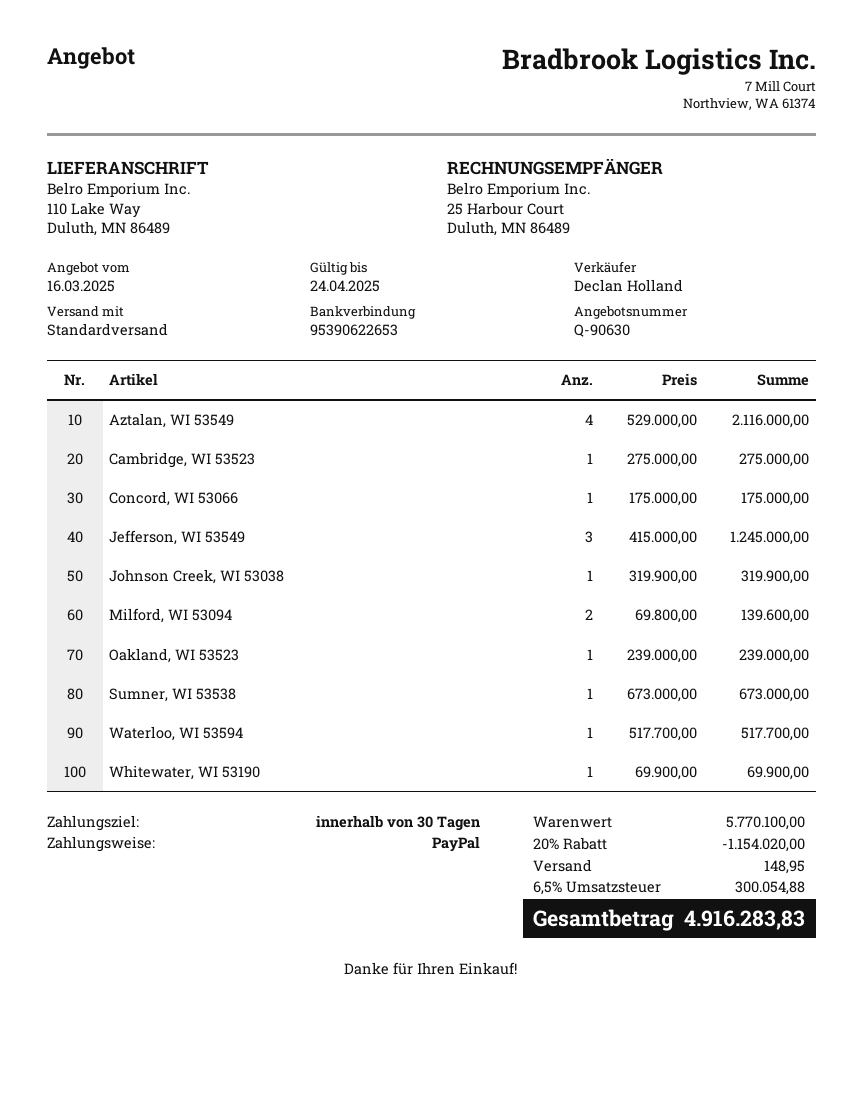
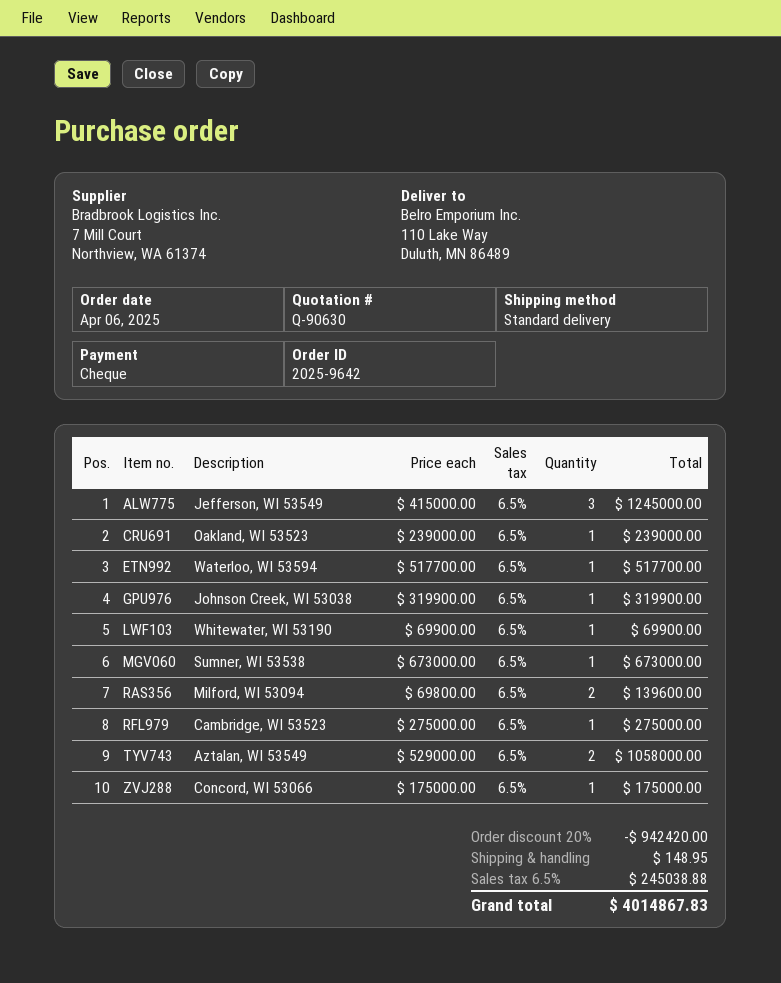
payment method: PayPal -> cheque
Aztalan, WI 53549: 4 x 529000.00 = 2116000.00 -> 2 x 529000.00 = 1058000.00
discount: 20% = 1154020.00 -> 20% = 942420.00
tax: 6.5% = 300054.88 -> 6.5% = 245038.88
total: 4916283.83 -> 4014867.83

